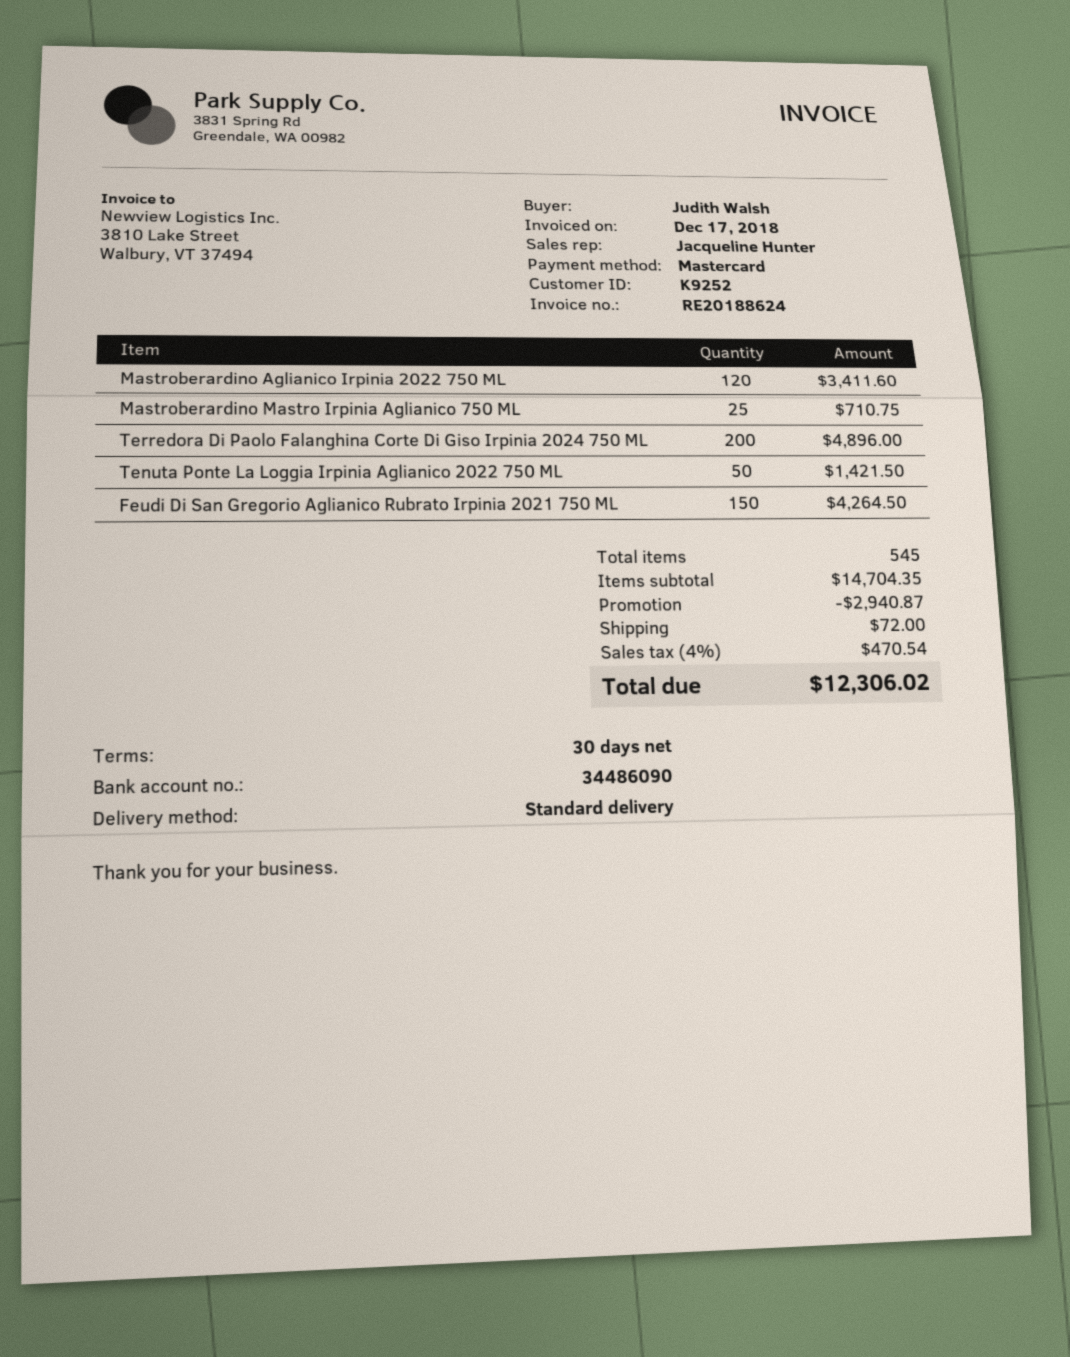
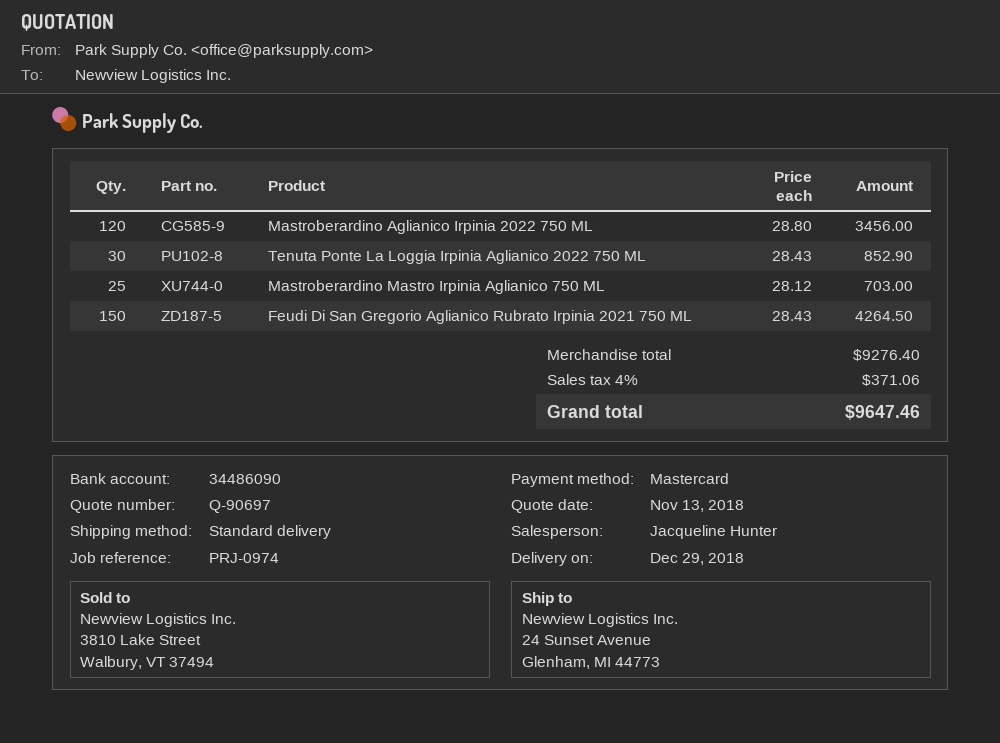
Mastroberardino Aglianico Irpinia 2022 750 ML: 120 for 3411.60 -> 120 for 3456.00
Mastroberardino Mastro Irpinia Aglianico 750 ML: 25 for 710.75 -> 25 for 703.00
Terredora Di Paolo Falanghina Corte Di Giso Irpinia 2024 750 ML: 200 for 4896.00 -> none
Tenuta Ponte La Loggia Irpinia Aglianico 2022 750 ML: 50 for 1421.50 -> 30 for 852.90
subtotal: 14704.35 -> 9276.40
discount: 2940.87 -> none
shipping: 72.00 -> none
tax: 4% = 470.54 -> 4% = 371.06
total: 12306.02 -> 9647.46

